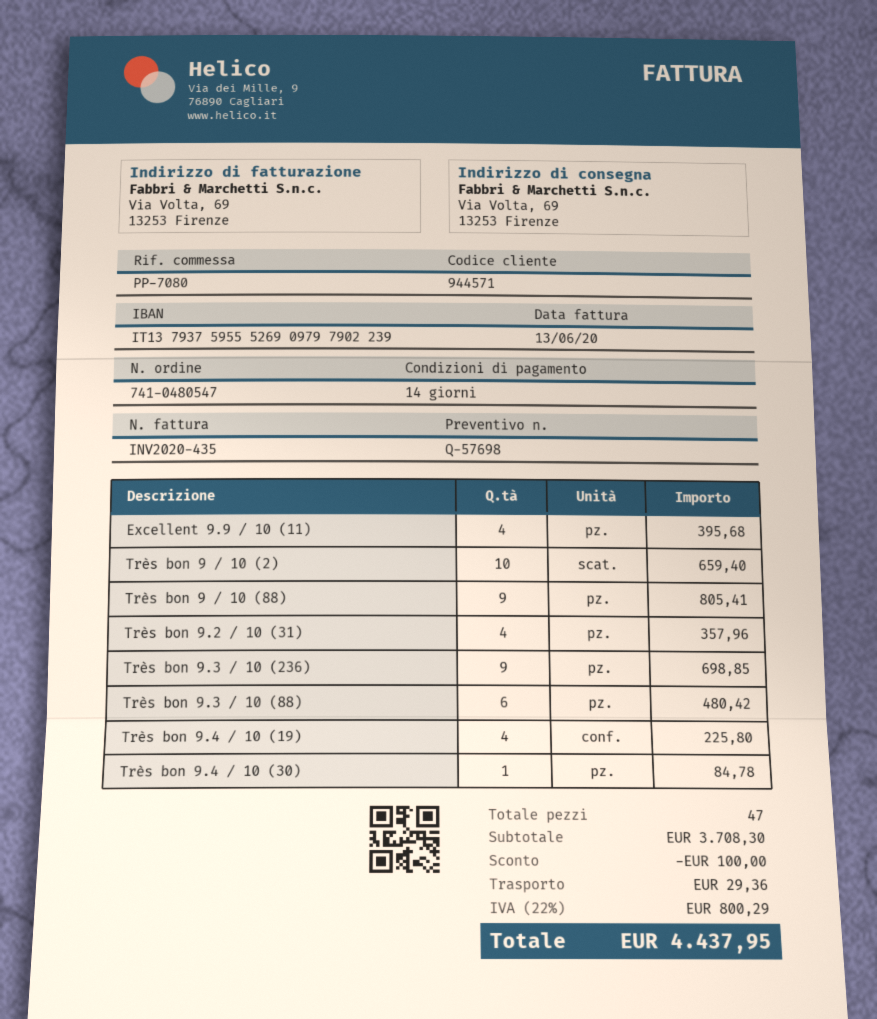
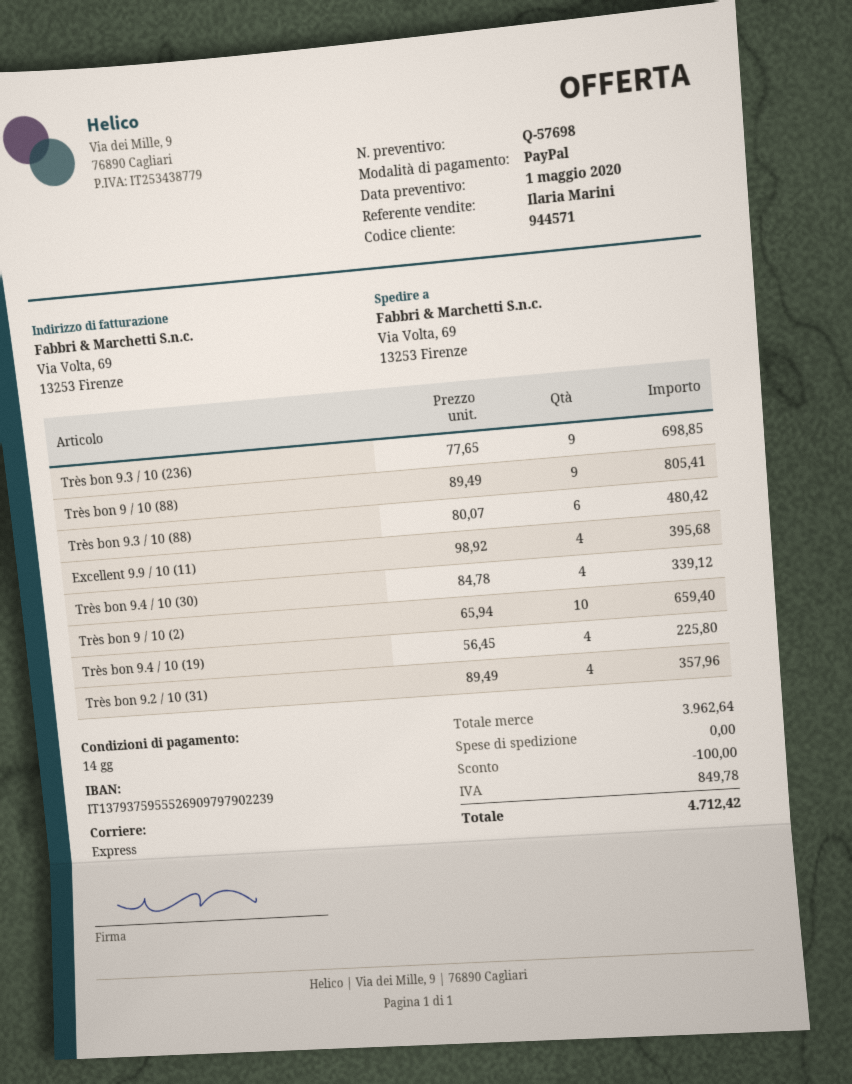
Très bon 9.4 / 10 (30): 1 for 84.78 -> 4 for 339.12
subtotal: 3708.30 -> 3962.64
shipping: 29.36 -> 0.00
tax: 800.29 -> 849.78
total: 4437.95 -> 4712.42

